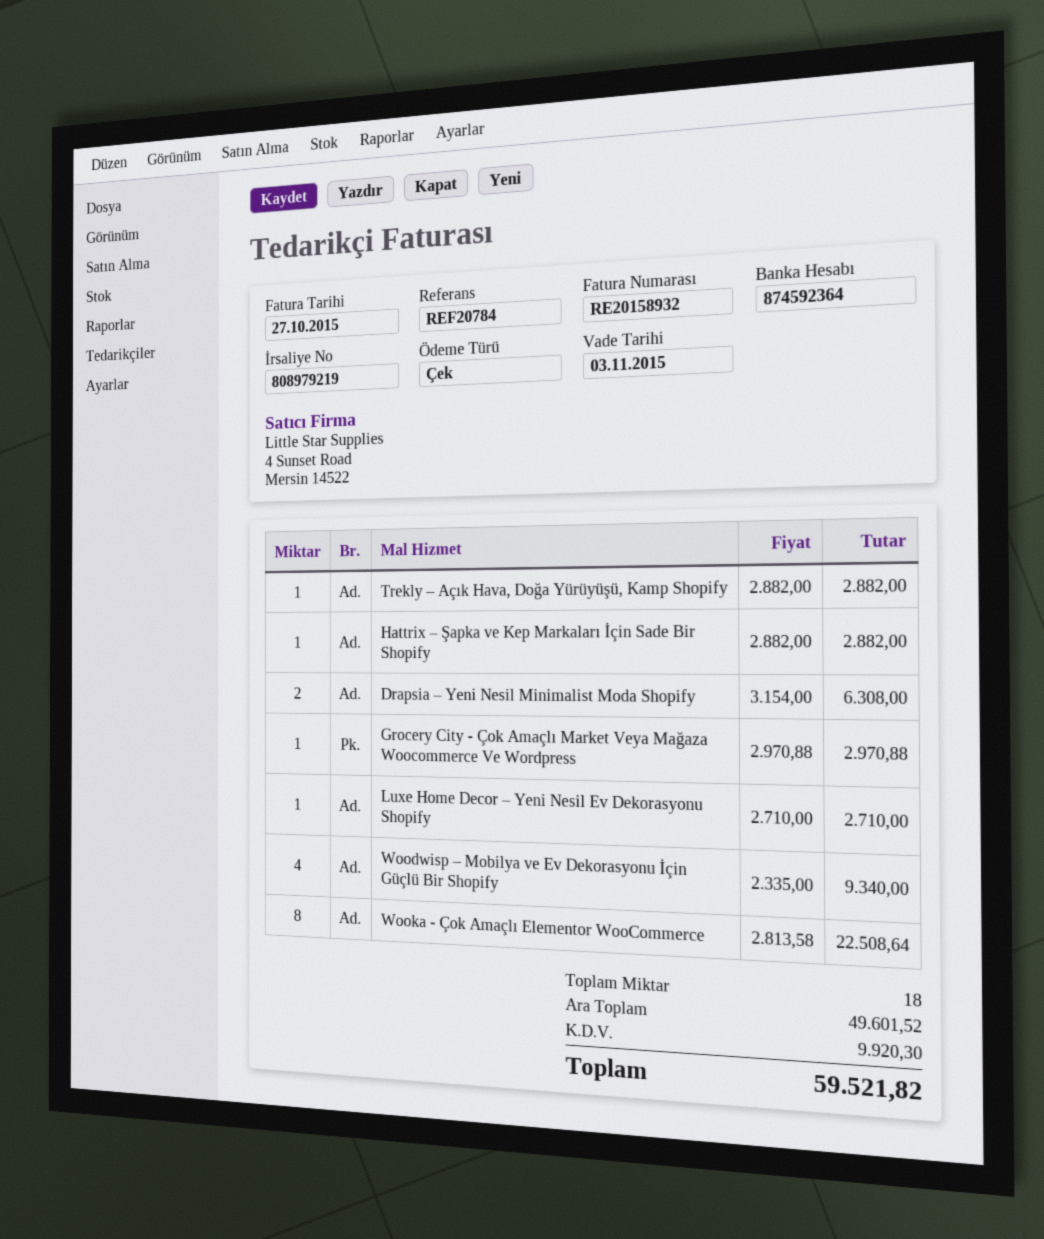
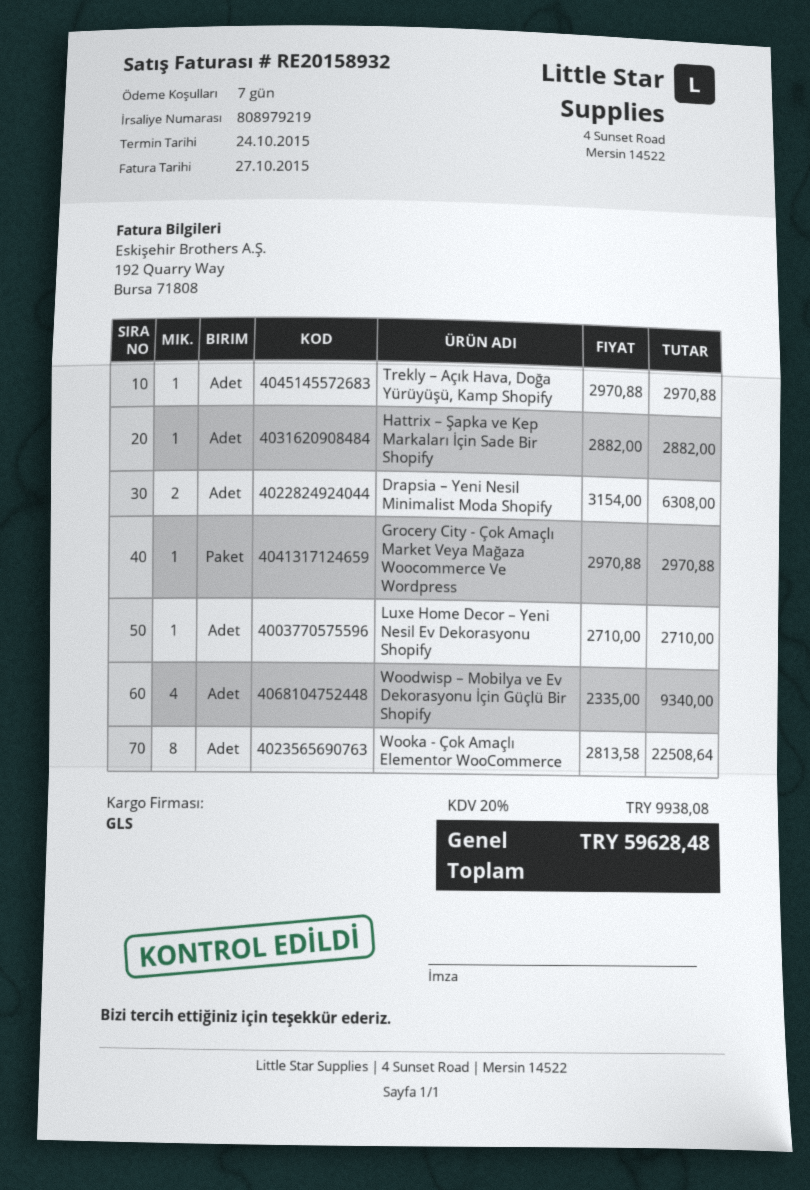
Trekly – Açık Hava, Doğa Yürüyüşü, Kamp Shopify: 1 x 2882.00 = 2882.00 -> 1 x 2970.88 = 2970.88
tax: 9920.30 -> 9938.08
total: 59521.82 -> 59628.48

